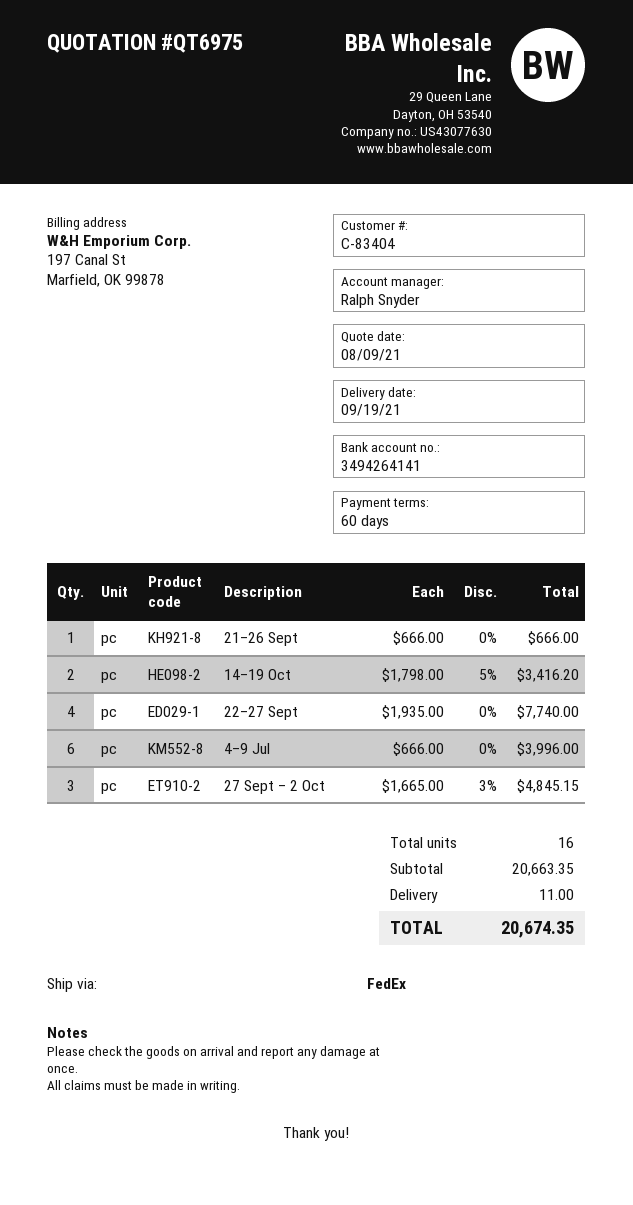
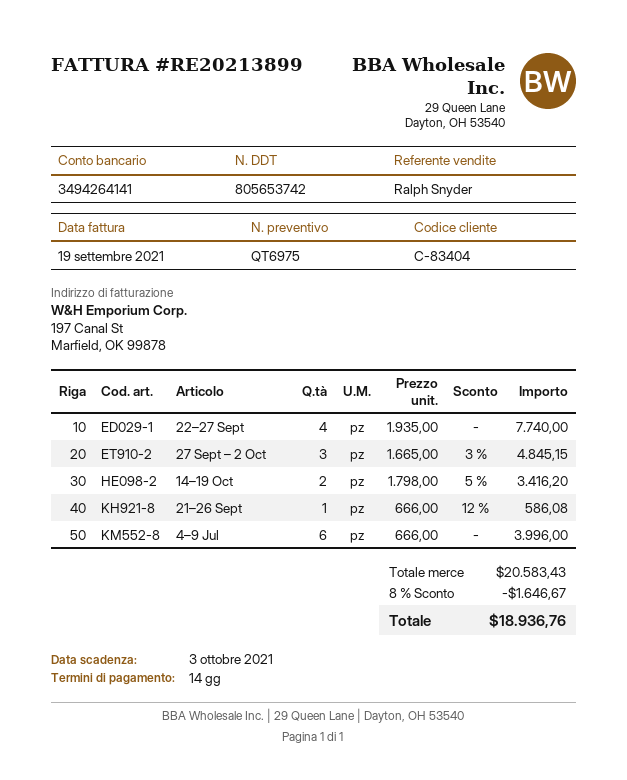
payment terms: 60 days -> 14 days
21–26 Sept: 1 x 666.00 = 666.00 -> 1 x 666.00 - 12% = 586.08
subtotal: 20663.35 -> 20583.43
discount: none -> 8% = 1646.67
shipping: 11.00 -> none
total: 20674.35 -> 18936.76

